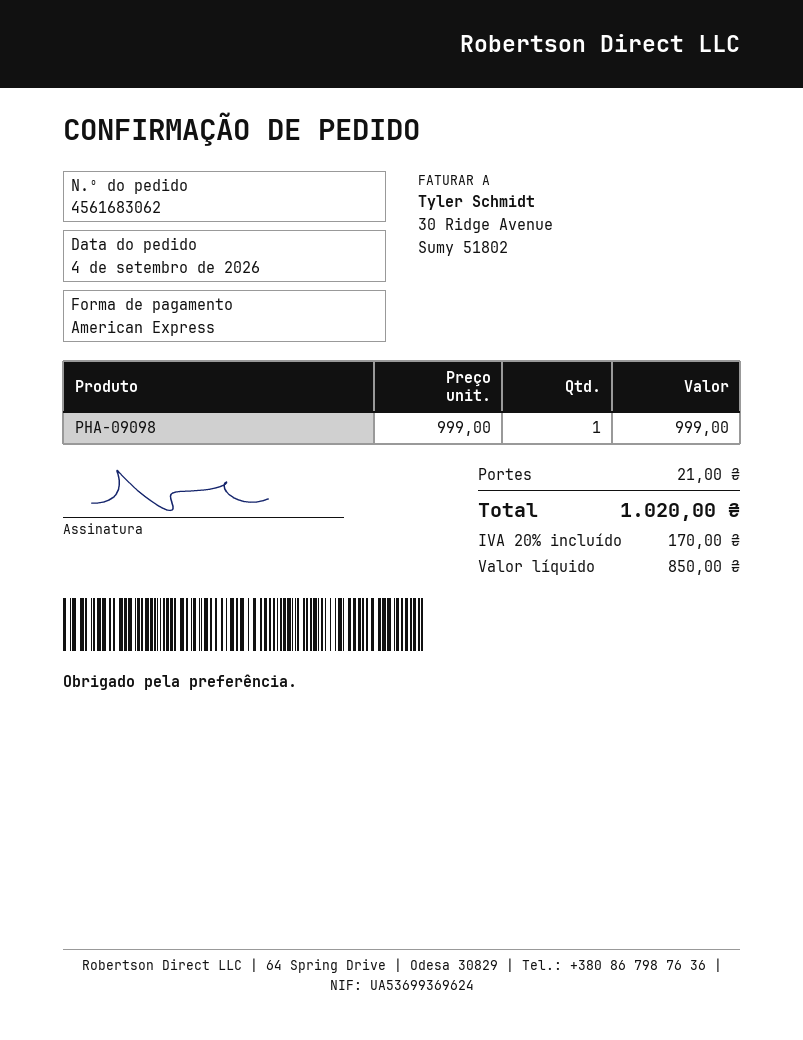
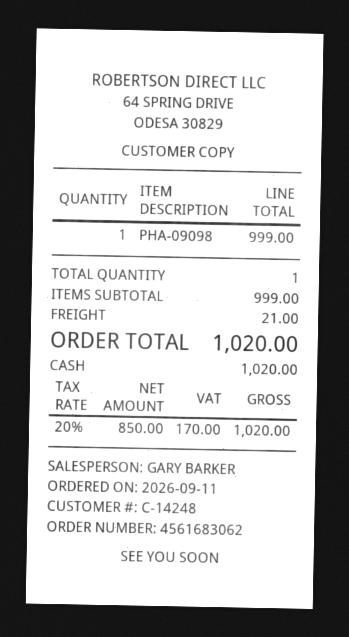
order date: 2026-09-04 -> 2026-09-11
payment method: American Express -> cash

